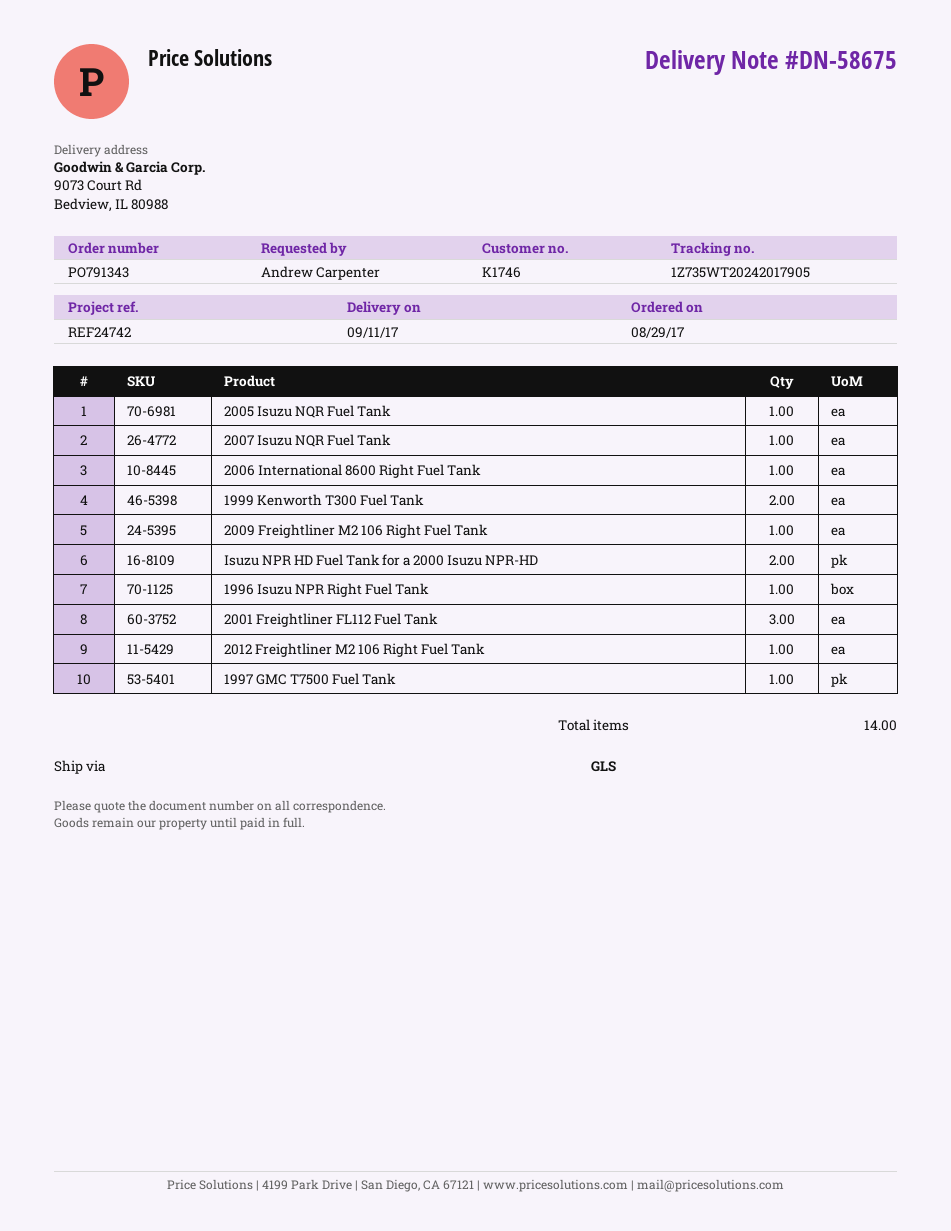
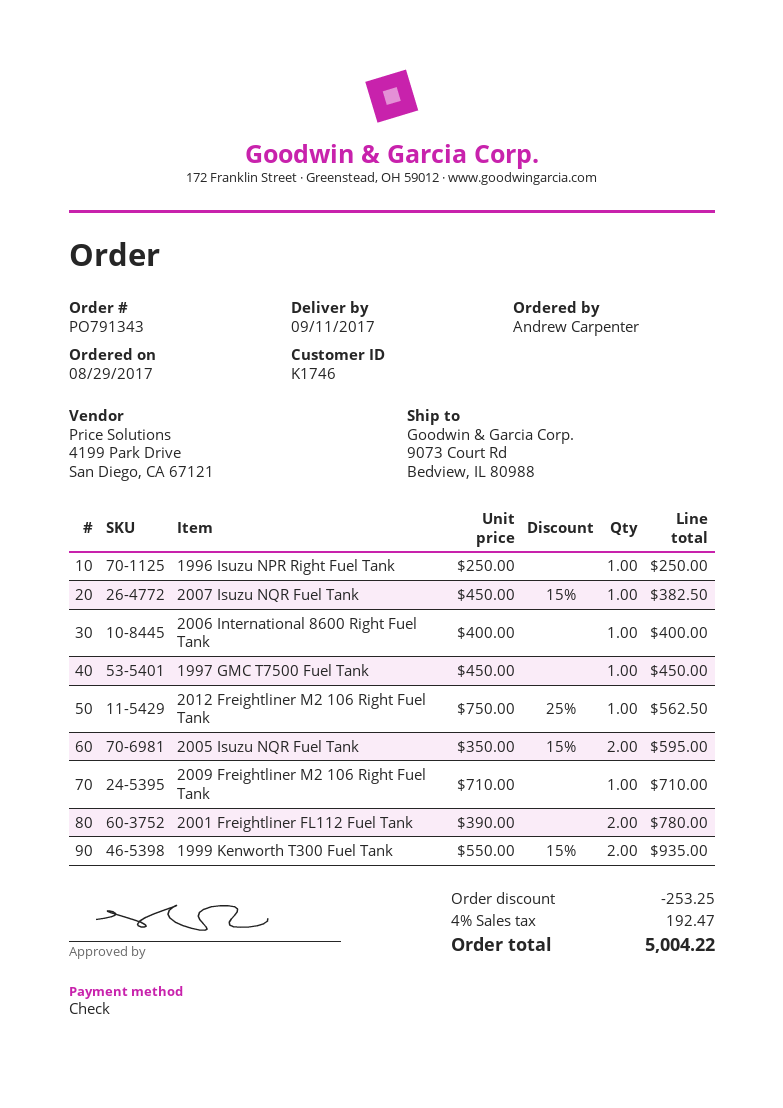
2005 Isuzu NQR Fuel Tank: 1 -> 2
Isuzu NPR HD Fuel Tank for a 2000 Isuzu NPR-HD: 2 -> none
2001 Freightliner FL112 Fuel Tank: 3 -> 2

